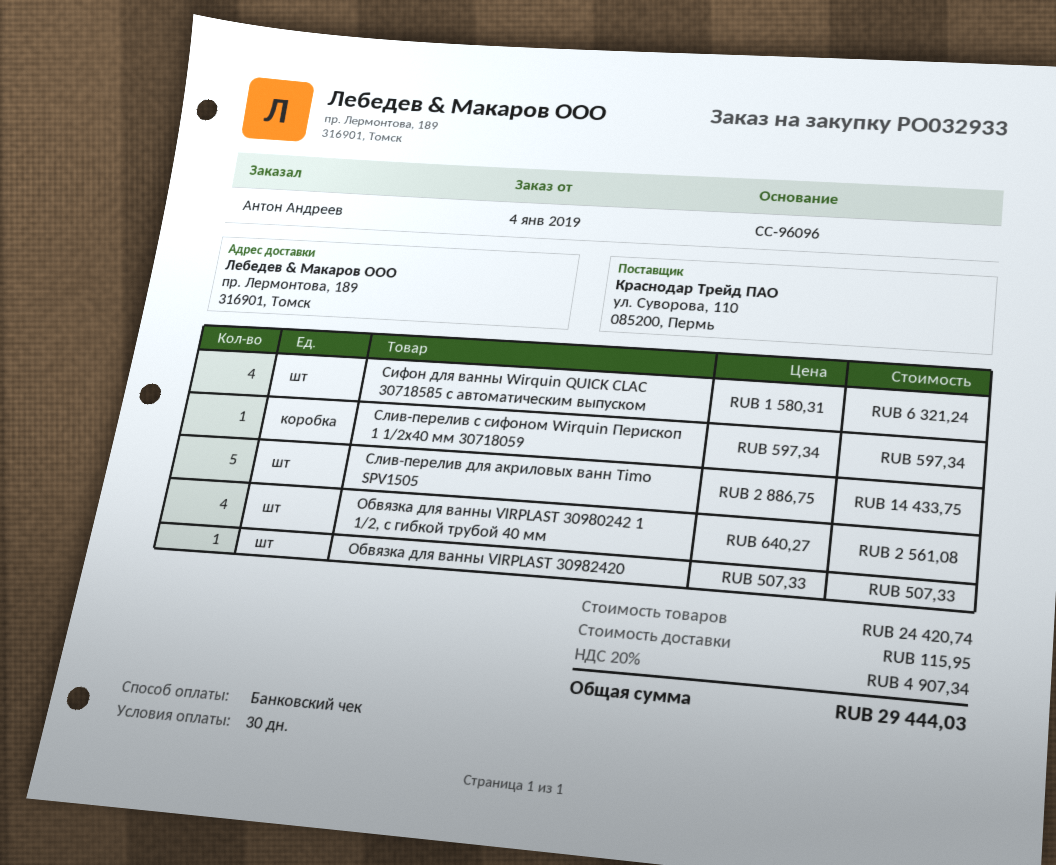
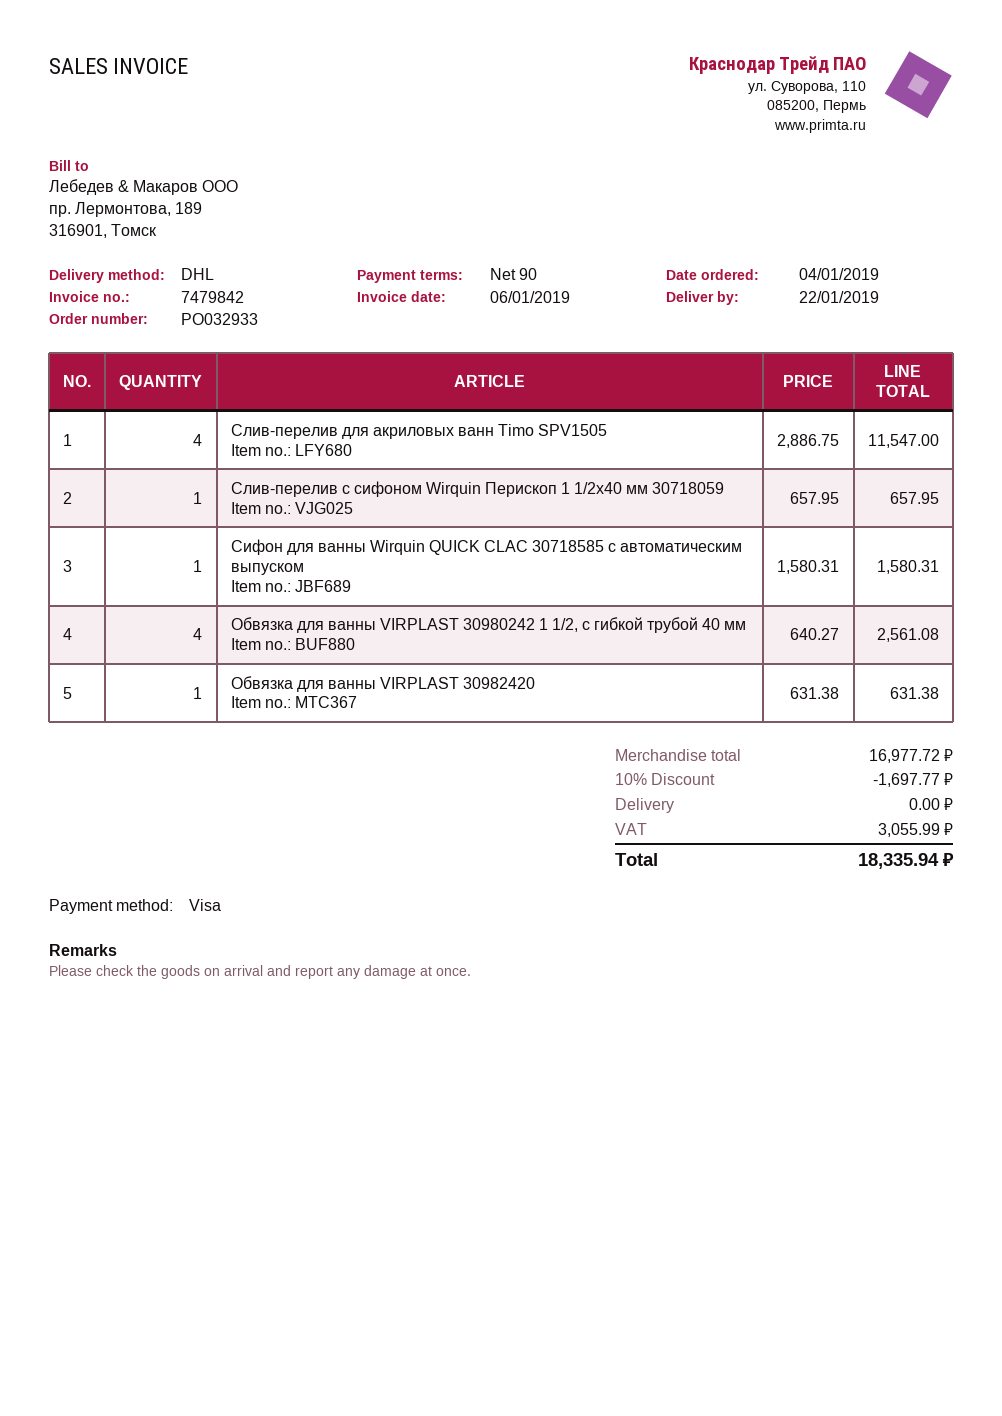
payment terms: 30 days -> 90 days
payment method: cheque -> Visa
Сифон для ванны Wirquin QUICK CLAC 30718585 с автоматическим выпуском: 4 x 1580.31 = 6321.24 -> 1 x 1580.31 = 1580.31
Слив-перелив с сифоном Wirquin Перископ 1 1/2х40 мм 30718059: 1 x 597.34 = 597.34 -> 1 x 657.95 = 657.95
Слив-перелив для акриловых ванн Timo SPV1505: 5 x 2886.75 = 14433.75 -> 4 x 2886.75 = 11547.00
Обвязка для ванны VIRPLAST 30982420: 1 x 507.33 = 507.33 -> 1 x 631.38 = 631.38
subtotal: 24420.74 -> 16977.72
discount: none -> 10% = 1697.77
shipping: 115.95 -> 0.00
tax: 4907.34 -> 3055.99
total: 29444.03 -> 18335.94

